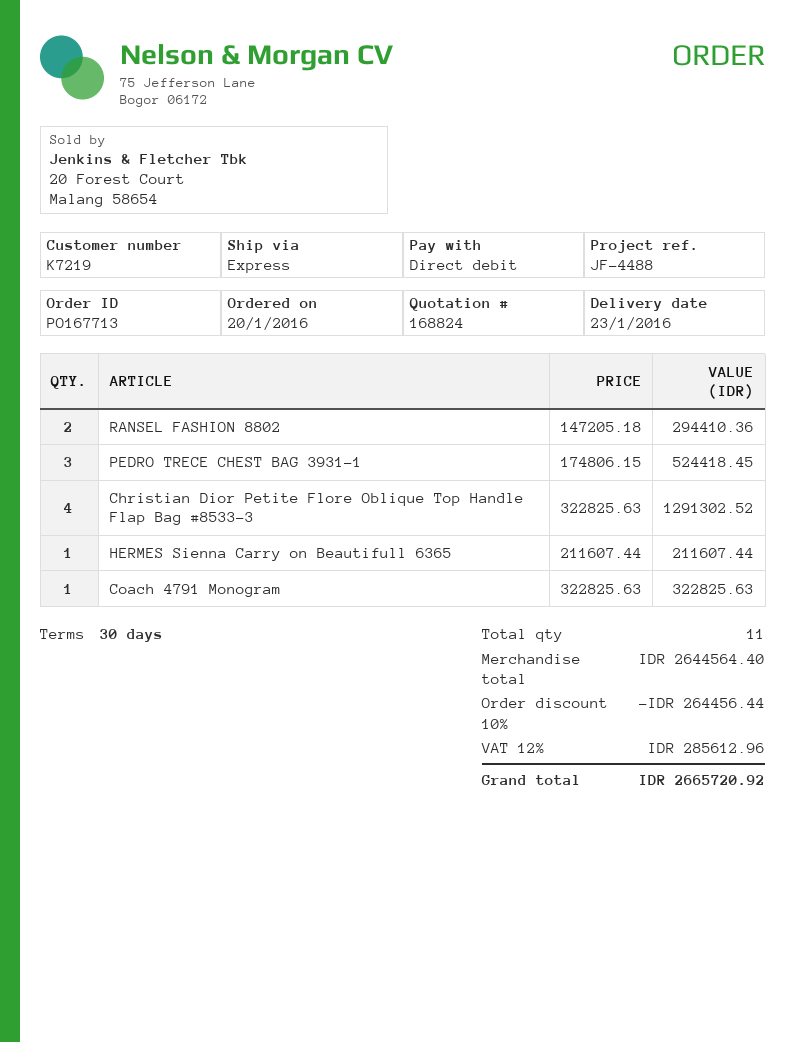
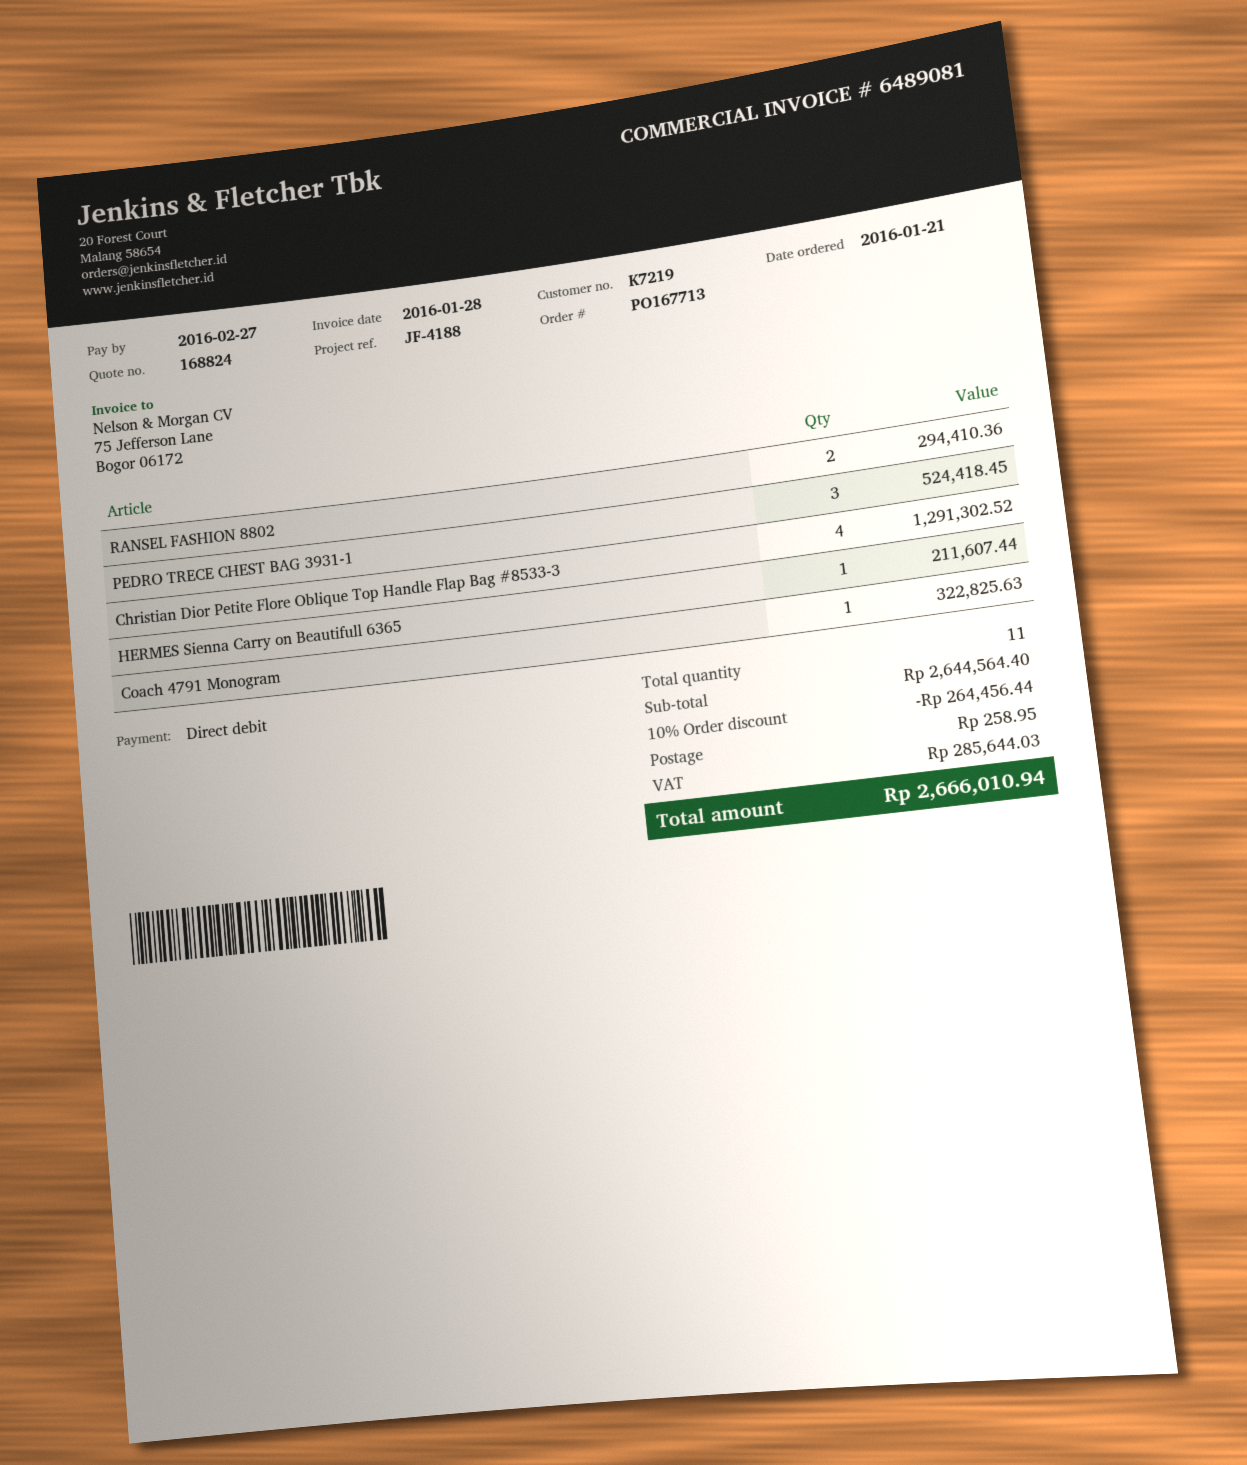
order date: 2016-01-20 -> 2016-01-21
reference: JF-4488 -> JF-4188
shipping: none -> 258.95
tax: 285612.96 -> 285644.03
total: 2665720.92 -> 2666010.94

